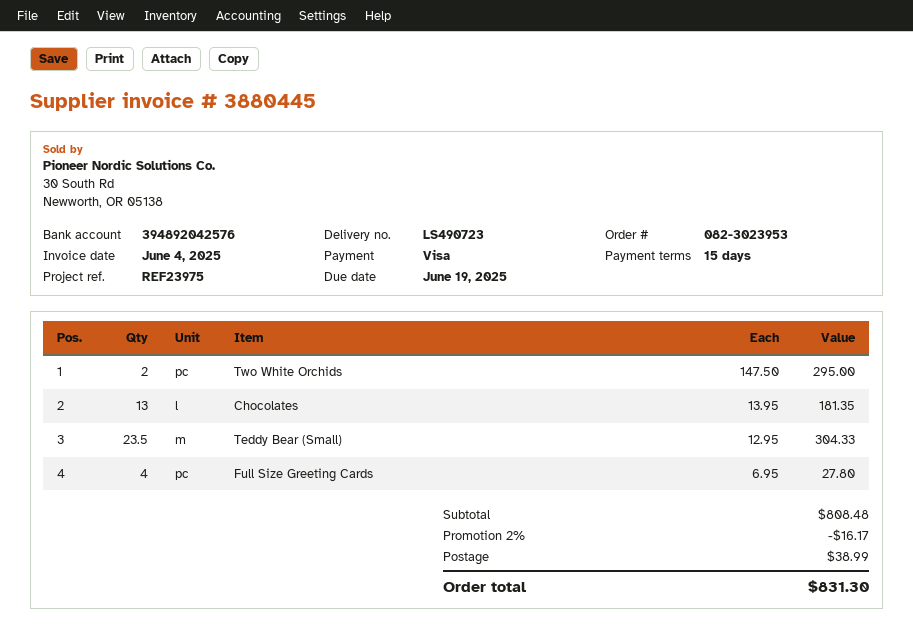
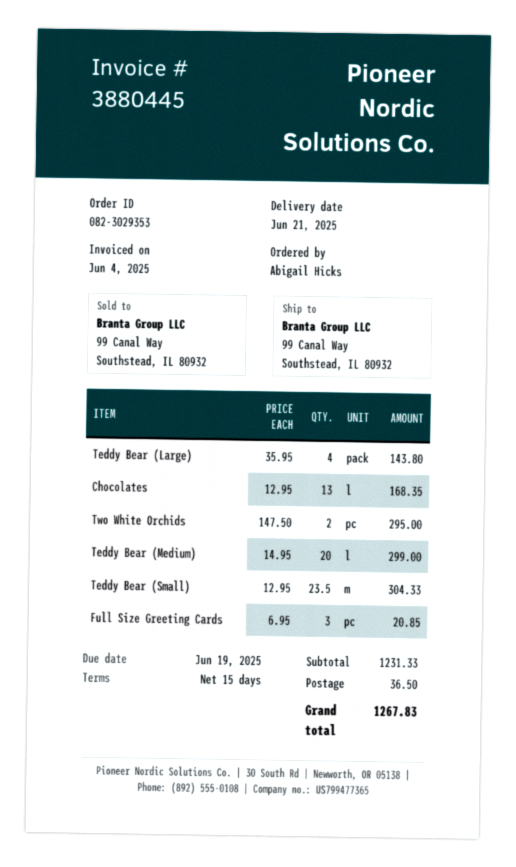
order number: 082-3023953 -> 082-3029353
Chocolates: 13 x 13.95 = 181.35 -> 13 x 12.95 = 168.35
Full Size Greeting Cards: 4 x 6.95 = 27.80 -> 3 x 6.95 = 20.85
Teddy Bear (Large): none -> 4 x 35.95 = 143.80
Teddy Bear (Medium): none -> 20 x 14.95 = 299.00
subtotal: 808.48 -> 1231.33
discount: 2% = 16.17 -> none
shipping: 38.99 -> 36.50
total: 831.30 -> 1267.83

